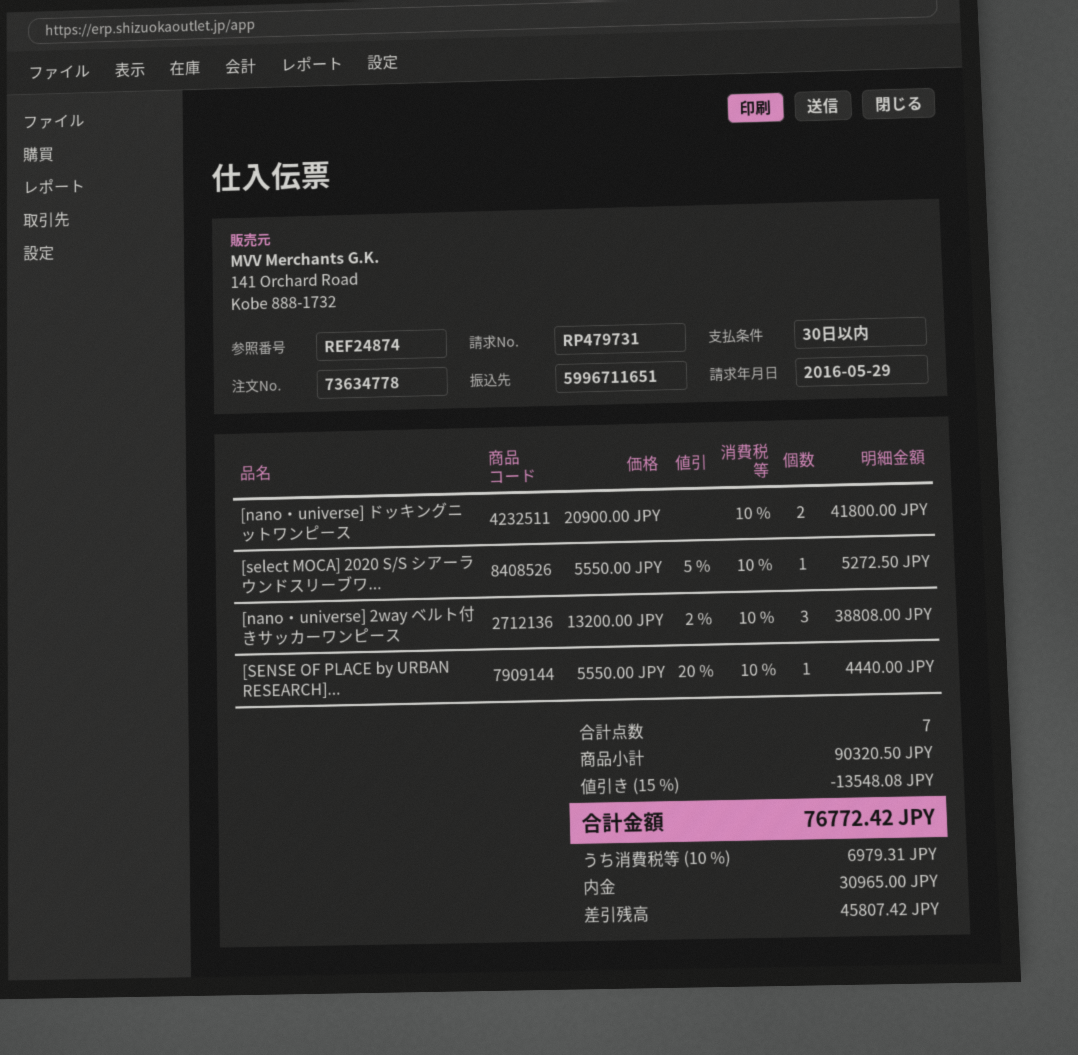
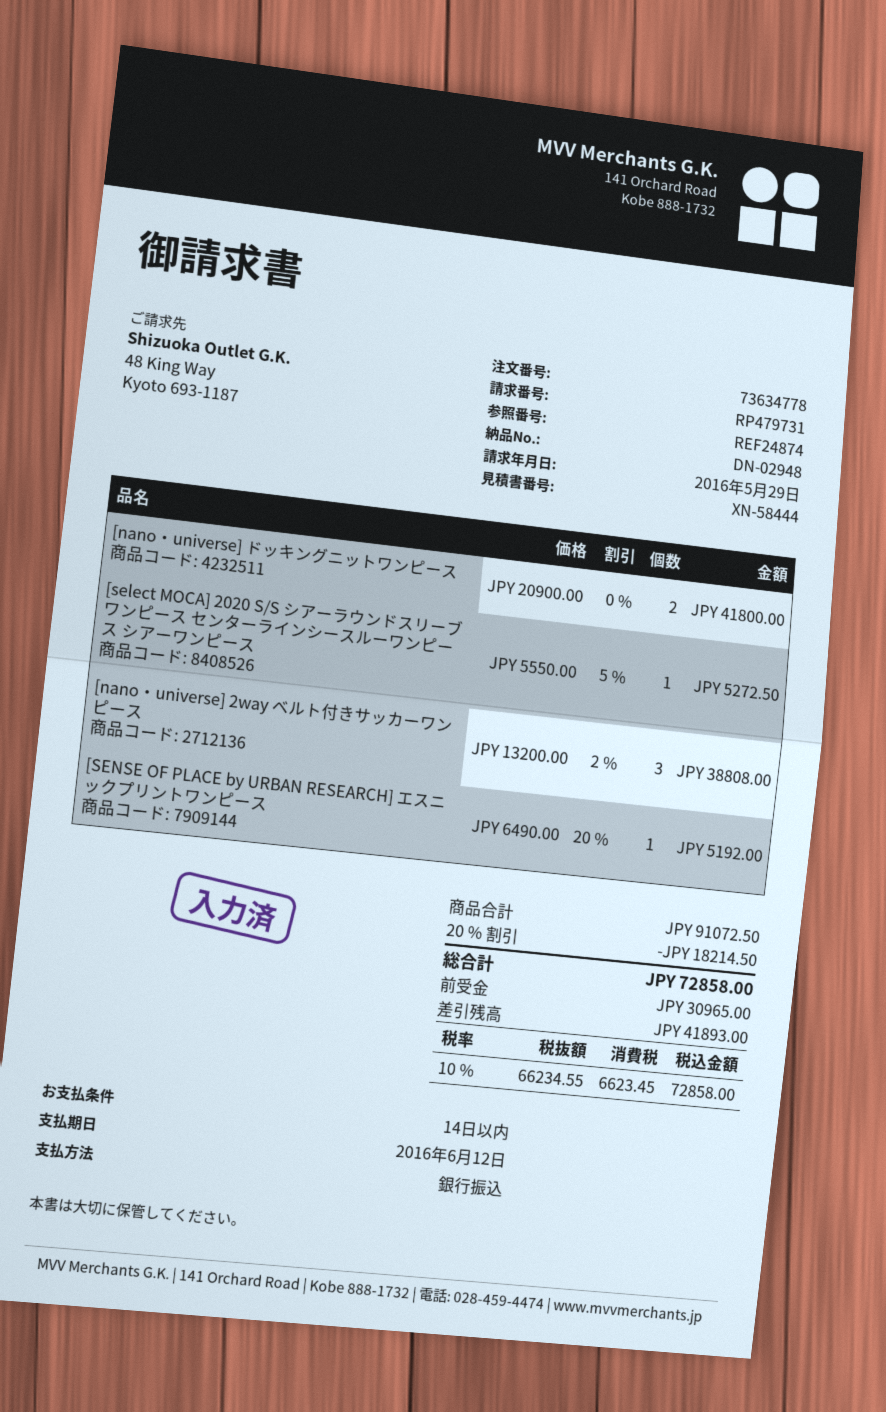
payment terms: 30 days -> 14 days
[SENSE OF PLACE by URBAN RESEARCH]...: 1 x 5550.00 - 20% = 4440.00 -> 1 x 6490.00 - 20% = 5192.00
subtotal: 90320.50 -> 91072.50
discount: 15% = 13548.08 -> 20% = 18214.50
tax: 10% = 6979.31 -> 10% = 6623.45
total: 76772.42 -> 72858.00
balance: 45807.42 -> 41893.00

